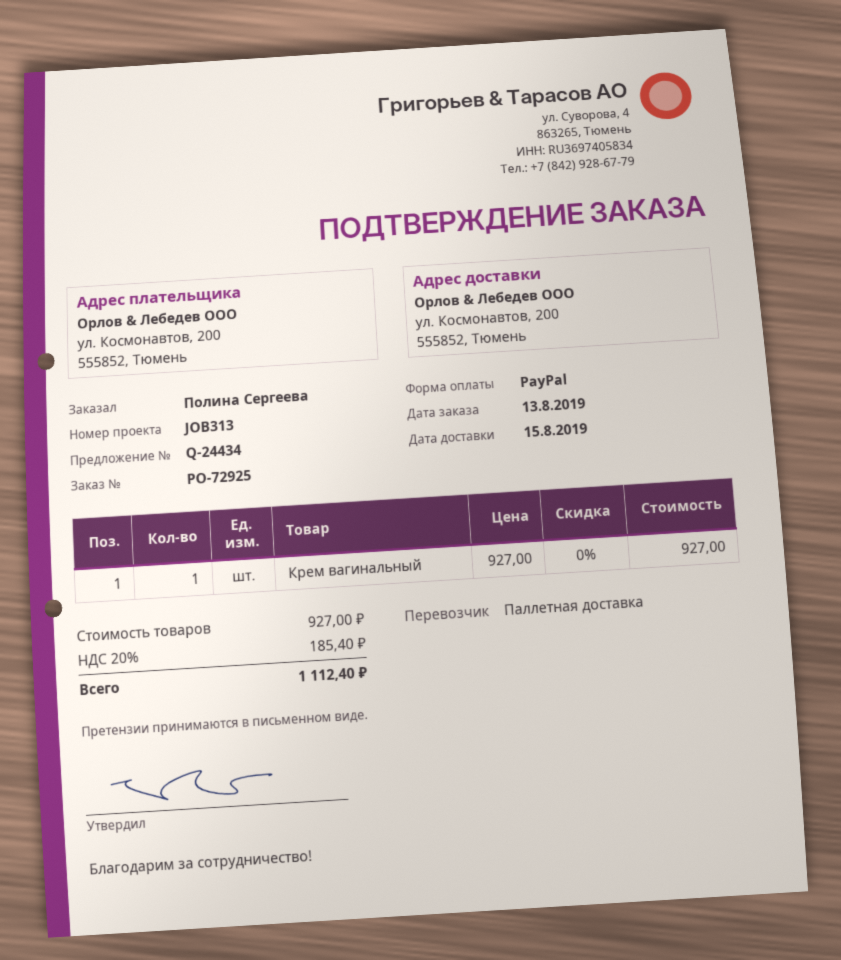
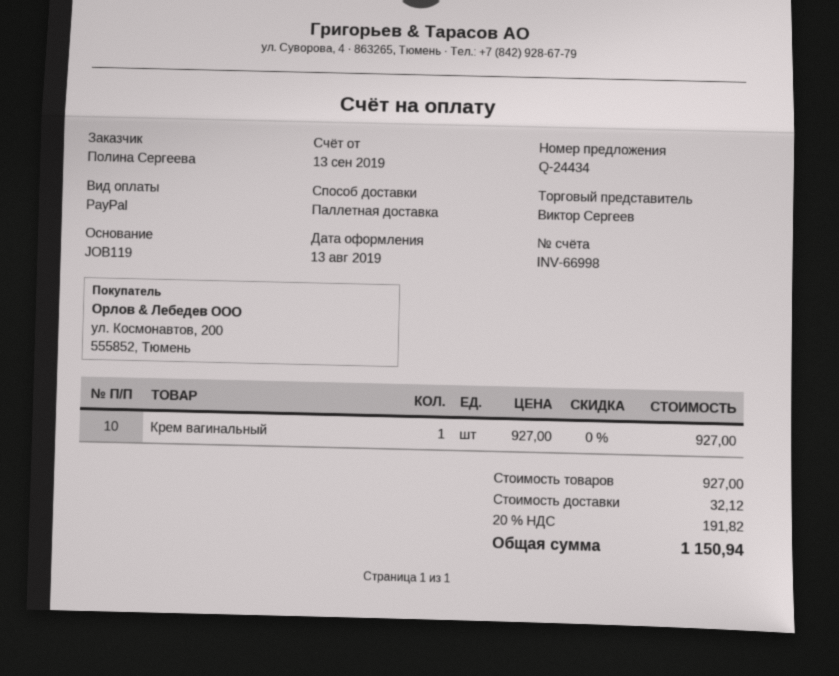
reference: JOB313 -> JOB119
shipping: none -> 32.12
tax: 20% = 185.40 -> 20% = 191.82
total: 1112.40 -> 1150.94

